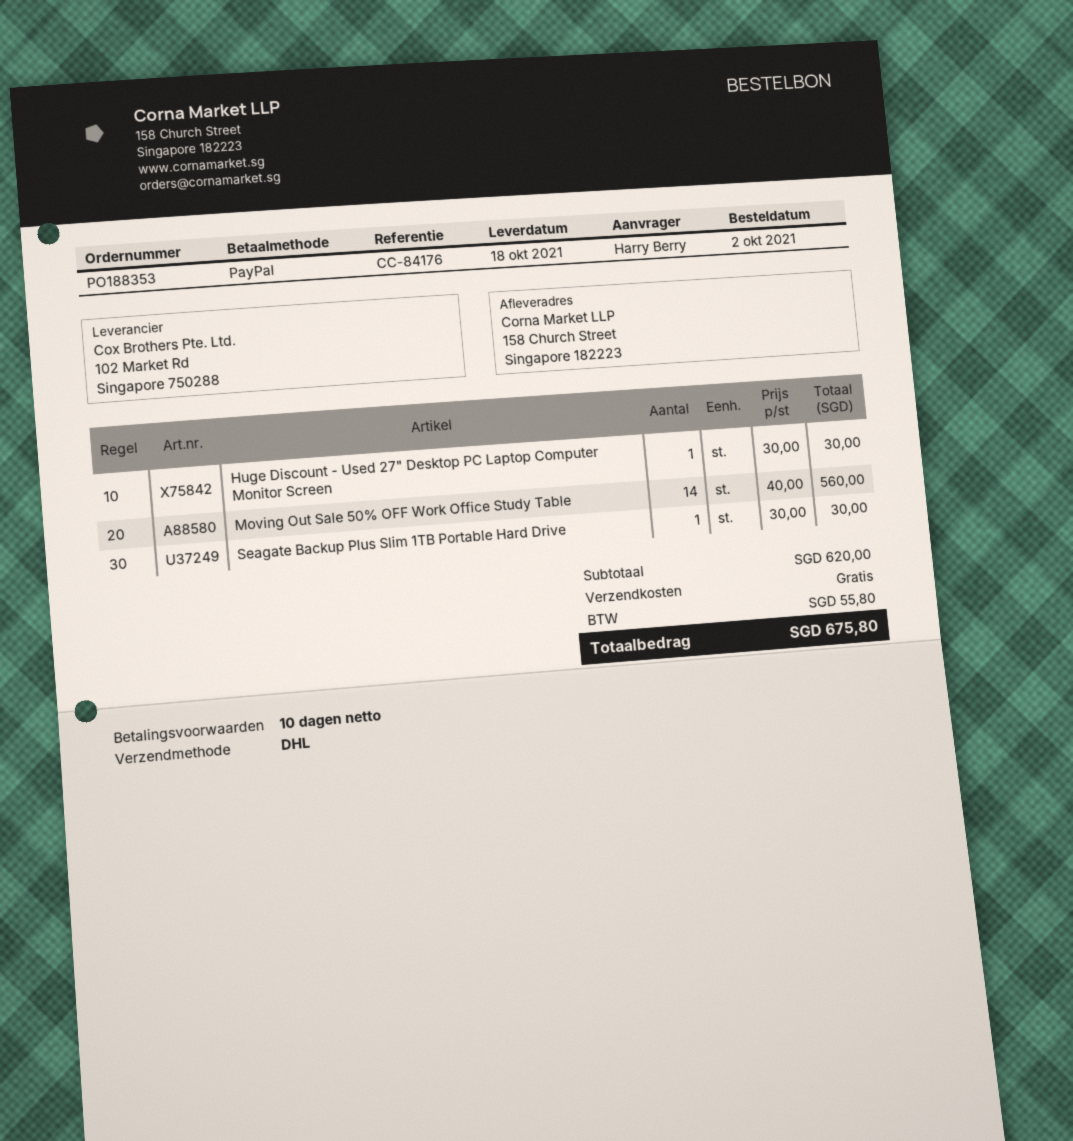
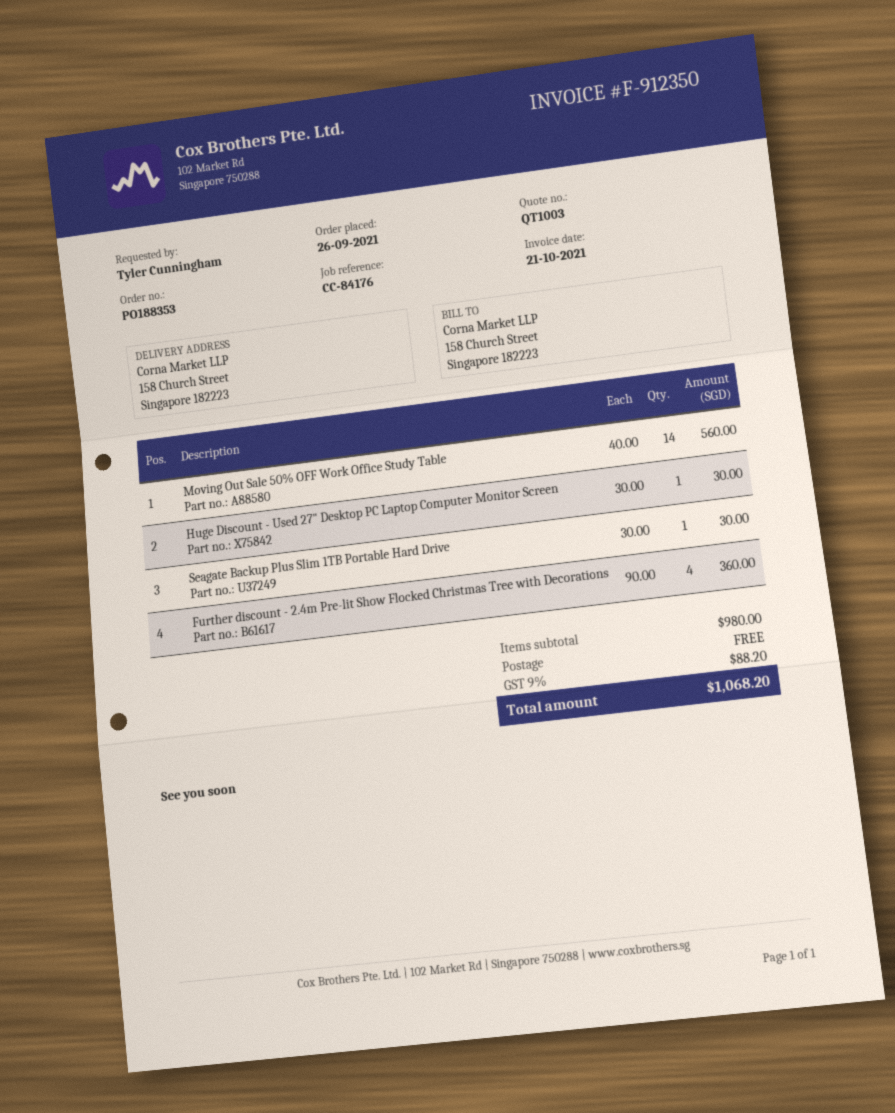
order date: 2021-10-02 -> 2021-09-26
ordered by: Harry Berry -> Tyler Cunningham
Further discount - 2.4m Pre-lit Show Flocked Christmas Tree with Decorations: none -> 4 x 90.00 = 360.00
subtotal: 620.00 -> 980.00
tax: 55.80 -> 88.20
total: 675.80 -> 1068.20

